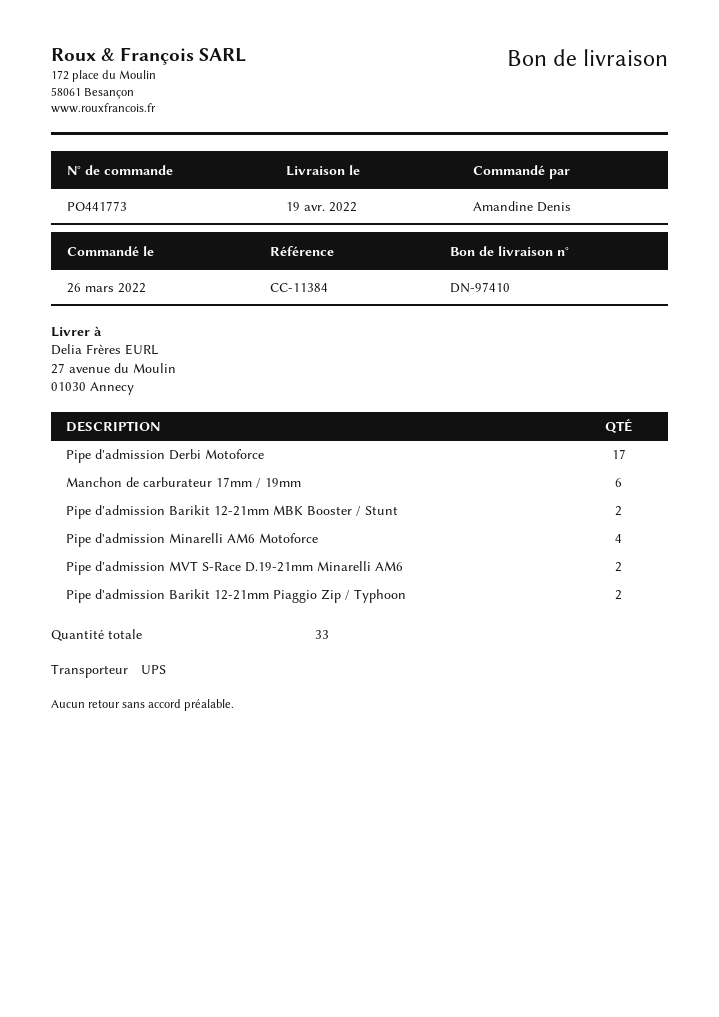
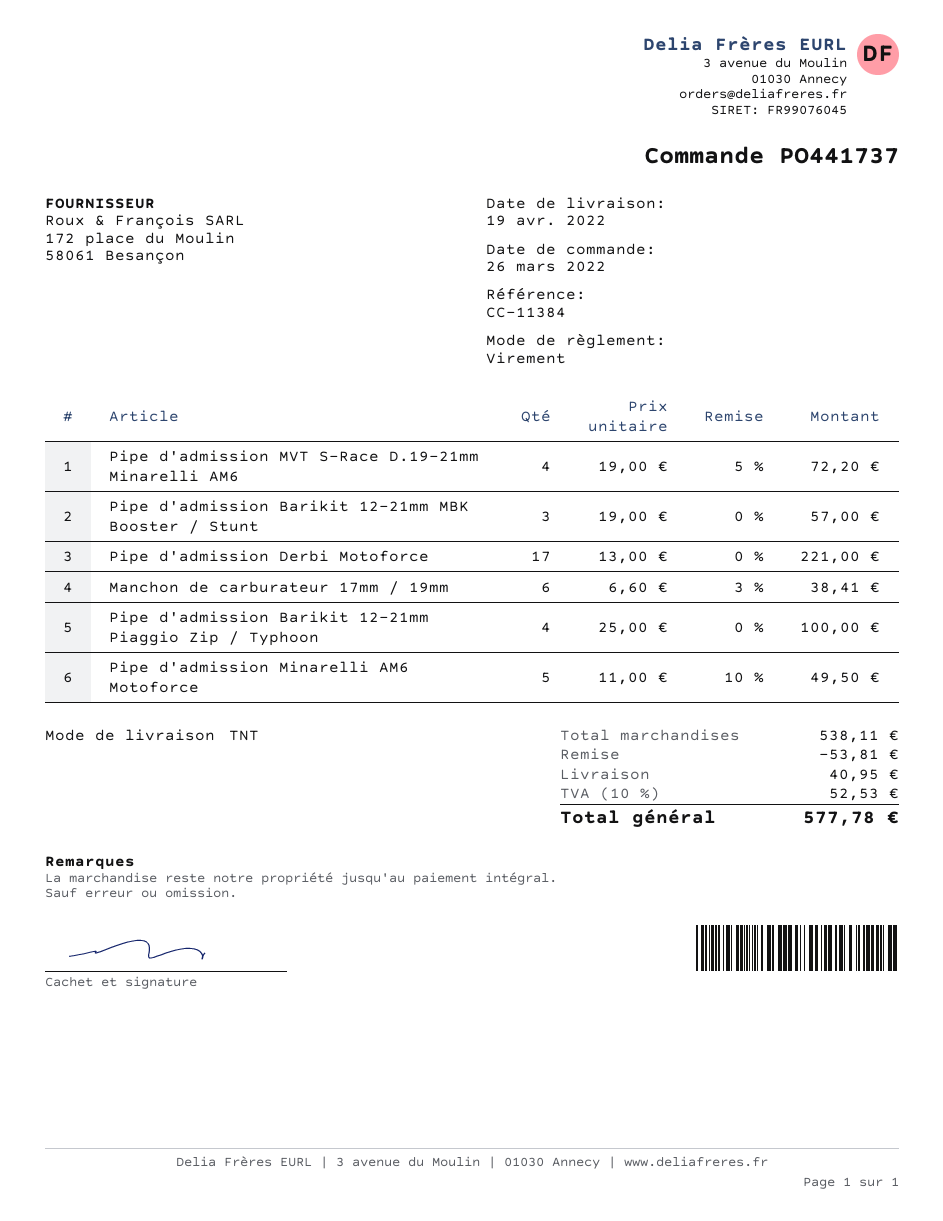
order number: PO441773 -> PO441737
shipping method: UPS -> TNT
Pipe d'admission Barikit 12-21mm MBK Booster / Stunt: 2 -> 3
Pipe d'admission Minarelli AM6 Motoforce: 4 -> 5
Pipe d'admission MVT S-Race D.19-21mm Minarelli AM6: 2 -> 4
Pipe d'admission Barikit 12-21mm Piaggio Zip / Typhoon: 2 -> 4

